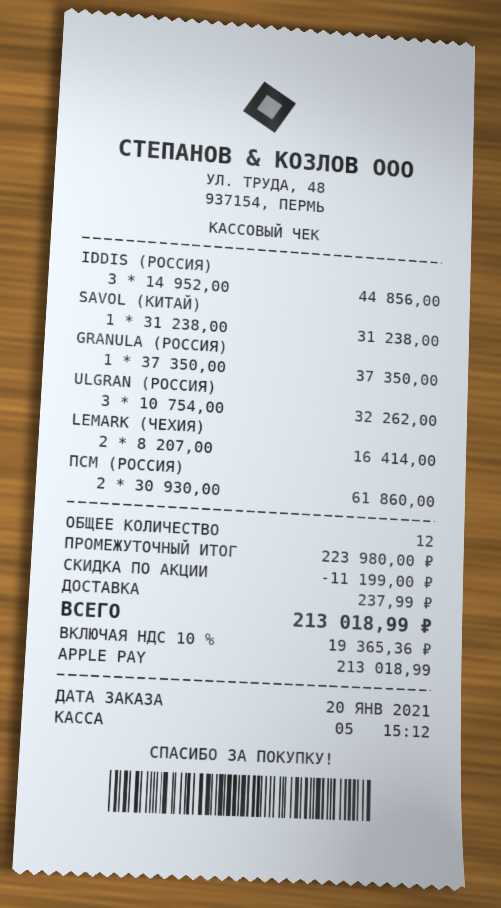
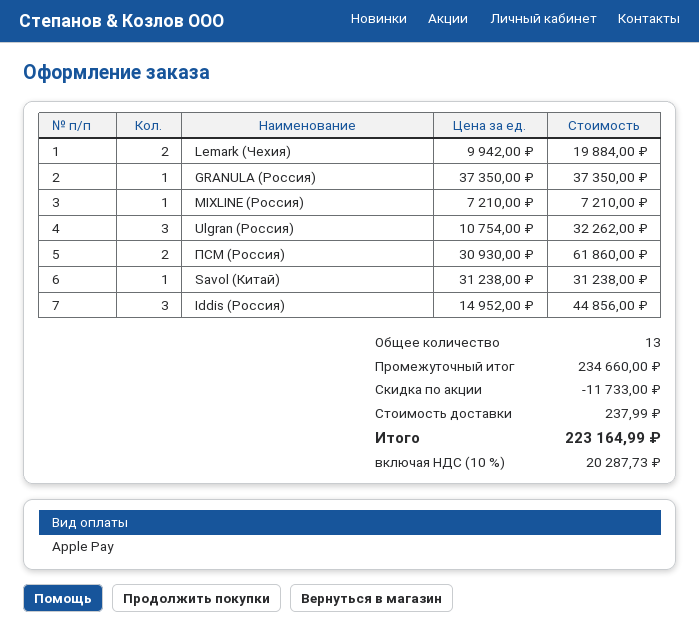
LEMARK (ЧЕХИЯ): 2 x 8207.00 = 16414.00 -> 2 x 9942.00 = 19884.00
MIXLINE (Россия): none -> 1 x 7210.00 = 7210.00
total quantity: 12 -> 13
subtotal: 223980.00 -> 234660.00
discount: 11199.00 -> 11733.00
tax: 10% = 19365.36 -> 10% = 20287.73
total: 213018.99 -> 223164.99

